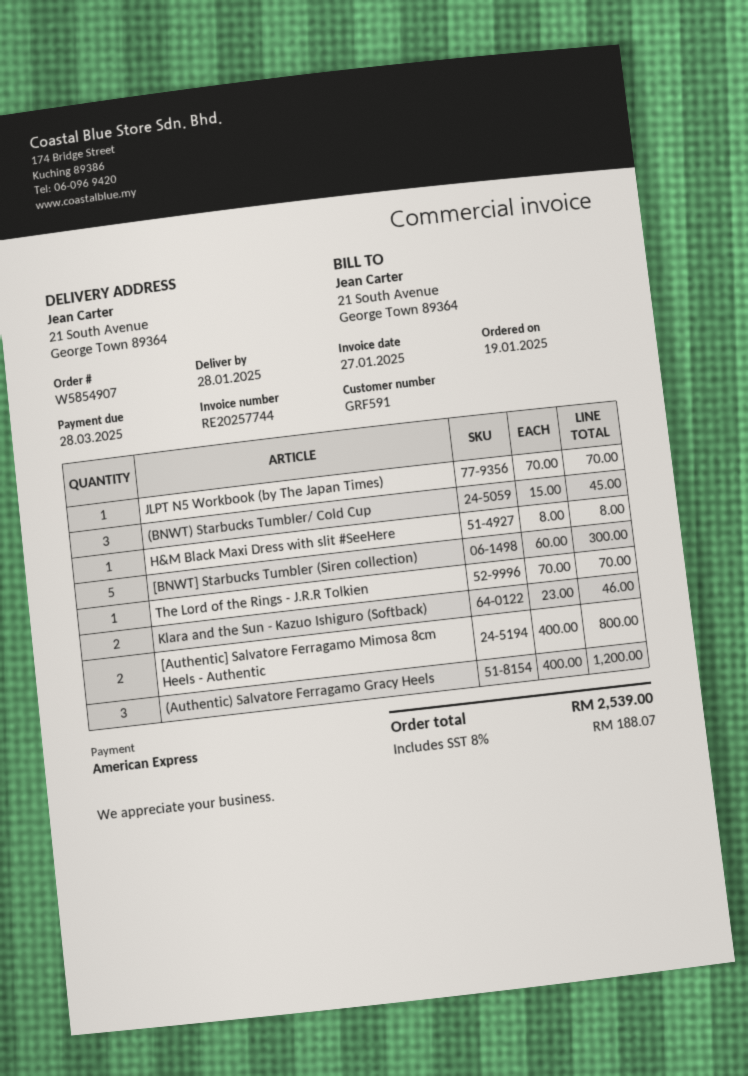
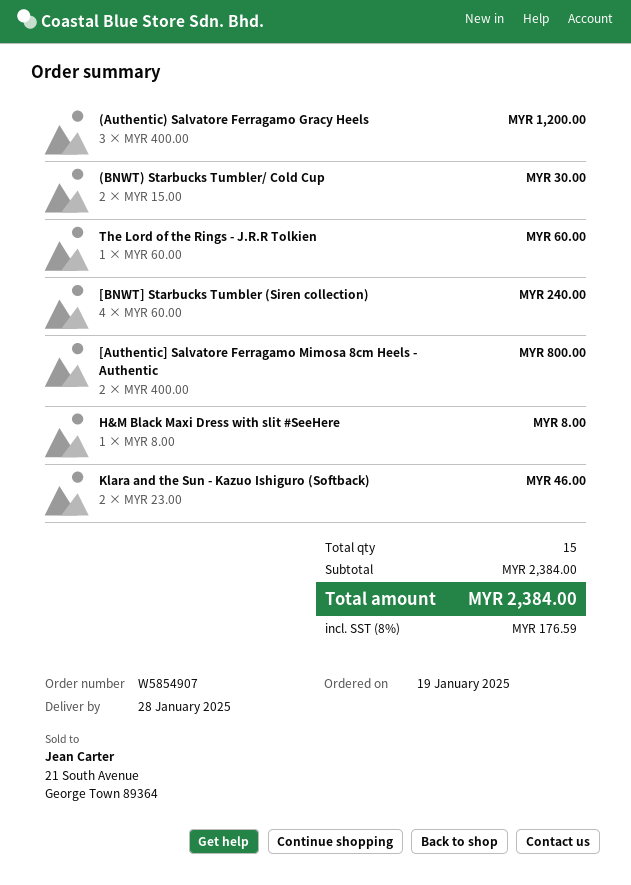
JLPT N5 Workbook (by The Japan Times): 1 x 70.00 = 70.00 -> none
(BNWT) Starbucks Tumbler/ Cold Cup: 3 x 15.00 = 45.00 -> 2 x 15.00 = 30.00
[BNWT] Starbucks Tumbler (Siren collection): 5 x 60.00 = 300.00 -> 4 x 60.00 = 240.00
The Lord of the Rings - J.R.R Tolkien: 1 x 70.00 = 70.00 -> 1 x 60.00 = 60.00
tax: 8% = 188.07 -> 8% = 176.59
total: 2539.00 -> 2384.00

